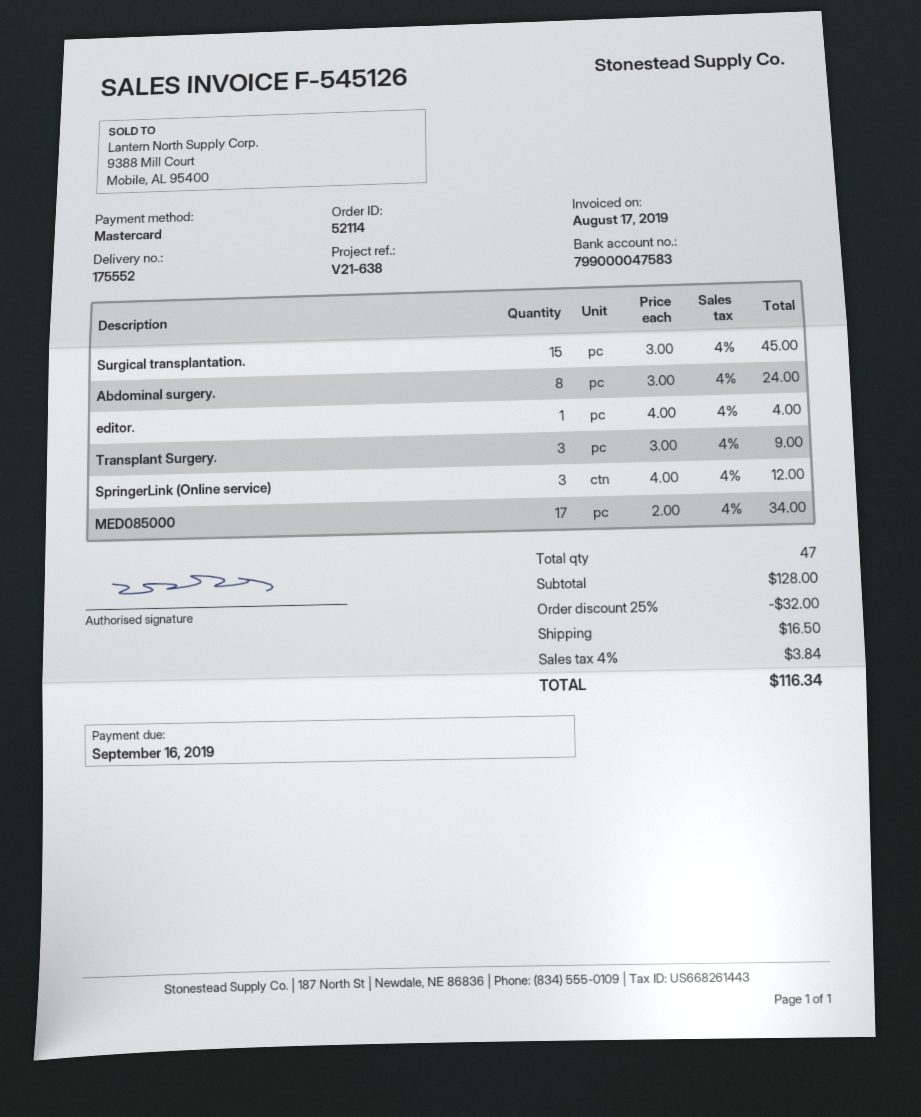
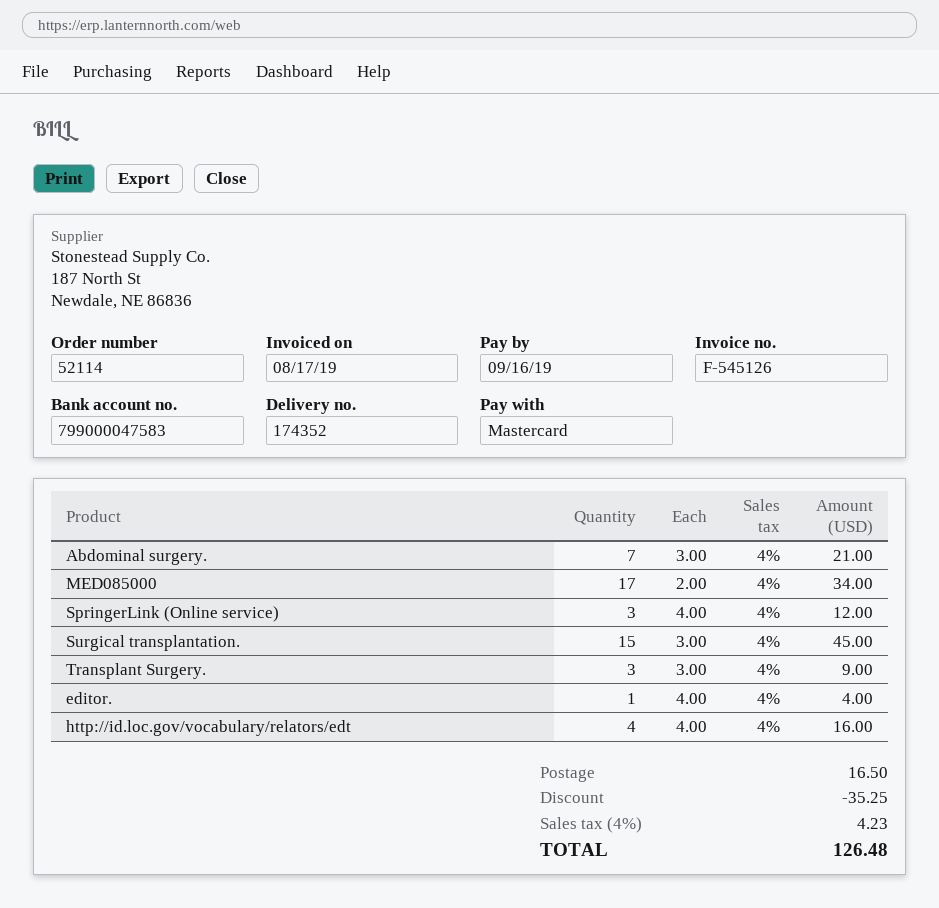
delivery note number: 175552 -> 174352
Abdominal surgery.: 8 x 3.00 = 24.00 -> 7 x 3.00 = 21.00
http://id.loc.gov/vocabulary/relators/edt: none -> 4 x 4.00 = 16.00
discount: 32.00 -> 35.25
tax: 4% = 3.84 -> 4% = 4.23
total: 116.34 -> 126.48

